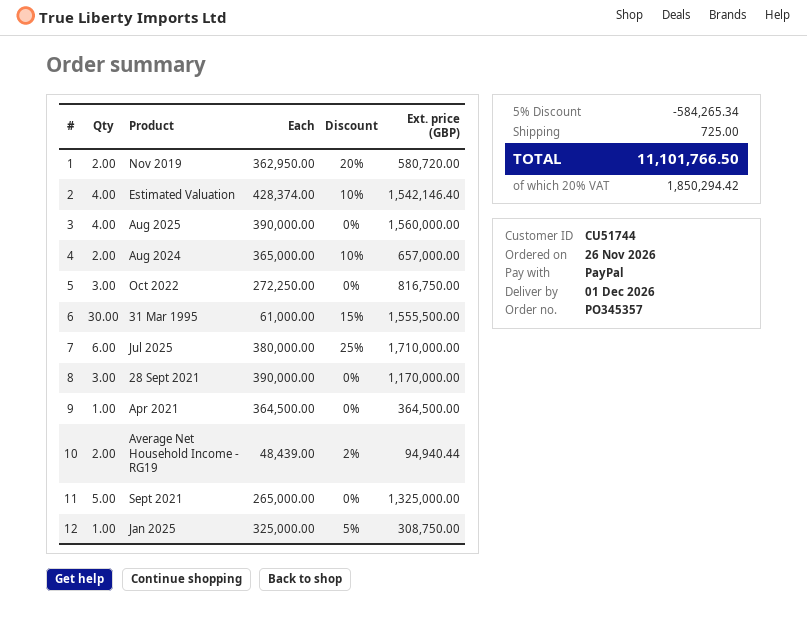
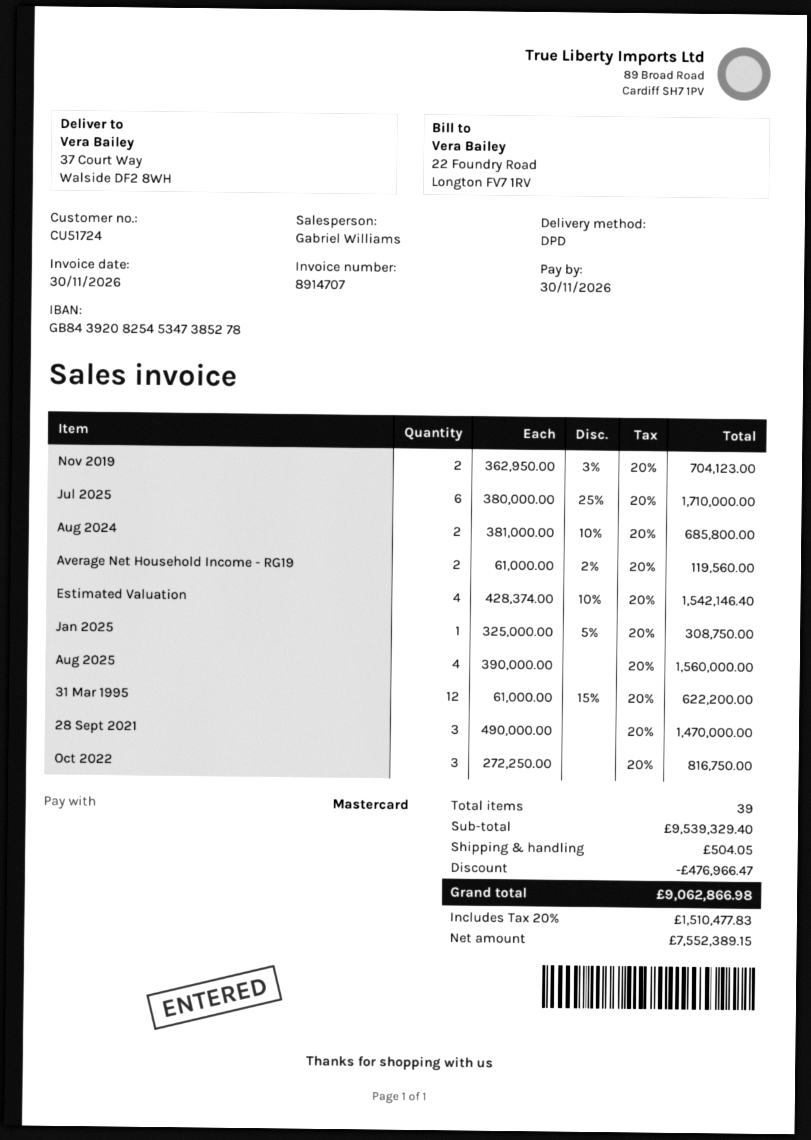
customer number: CU51744 -> CU51724
payment method: PayPal -> Mastercard
Nov 2019: 2 x 362950.00 - 20% = 580720.00 -> 2 x 362950.00 - 3% = 704123.00
Aug 2024: 2 x 365000.00 - 10% = 657000.00 -> 2 x 381000.00 - 10% = 685800.00
31 Mar 1995: 30 x 61000.00 - 15% = 1555500.00 -> 12 x 61000.00 - 15% = 622200.00
28 Sept 2021: 3 x 390000.00 = 1170000.00 -> 3 x 490000.00 = 1470000.00
Apr 2021: 1 x 364500.00 = 364500.00 -> none
Average Net Household Income - RG19: 2 x 48439.00 - 2% = 94940.44 -> 2 x 61000.00 - 2% = 119560.00
Sept 2021: 5 x 265000.00 = 1325000.00 -> none
discount: 584265.34 -> 476966.47
shipping: 725.00 -> 504.05
tax: 20% = 1850294.42 -> 20% = 1510477.83
total: 11101766.50 -> 9062866.98

